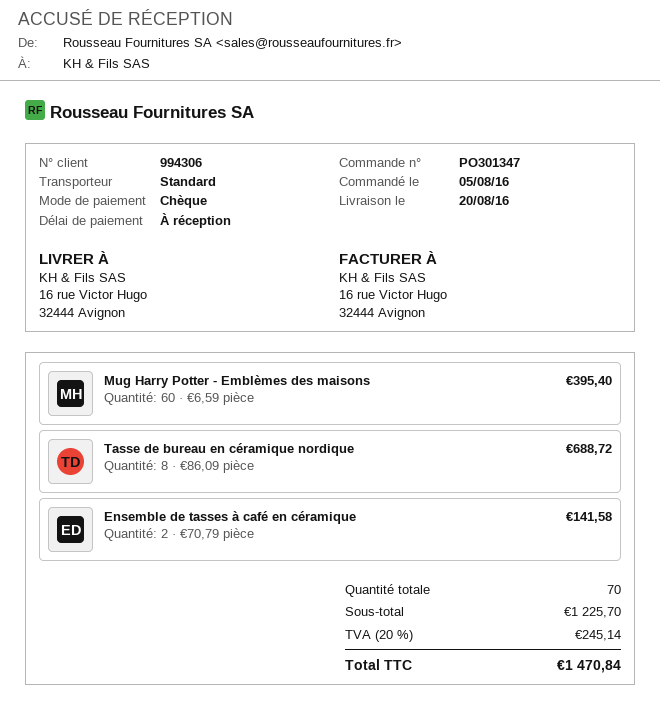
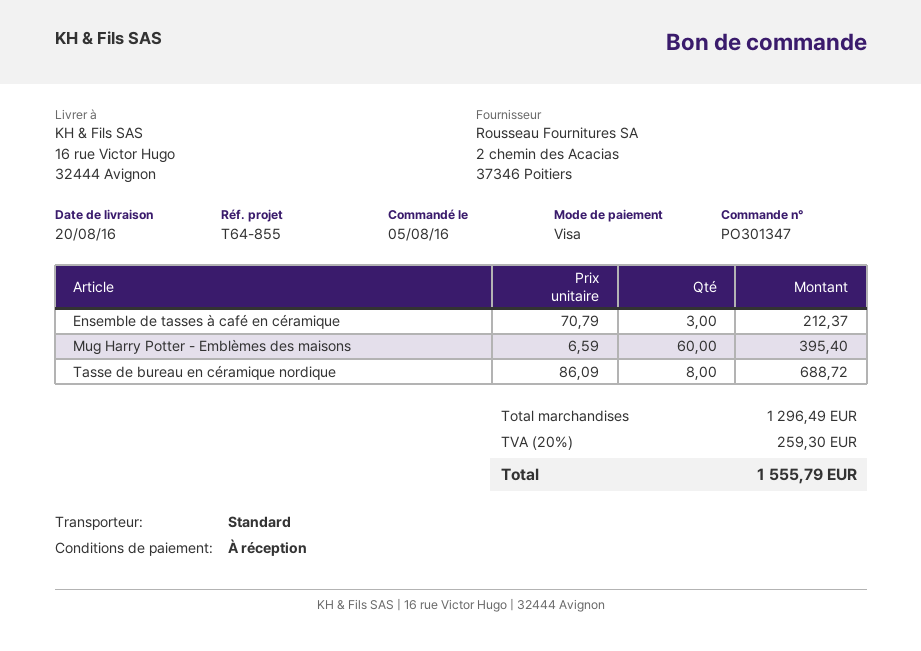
payment method: cheque -> Visa
Ensemble de tasses à café en céramique: 2 x 70.79 = 141.58 -> 3 x 70.79 = 212.37
subtotal: 1225.70 -> 1296.49
tax: 20% = 245.14 -> 20% = 259.30
total: 1470.84 -> 1555.79

